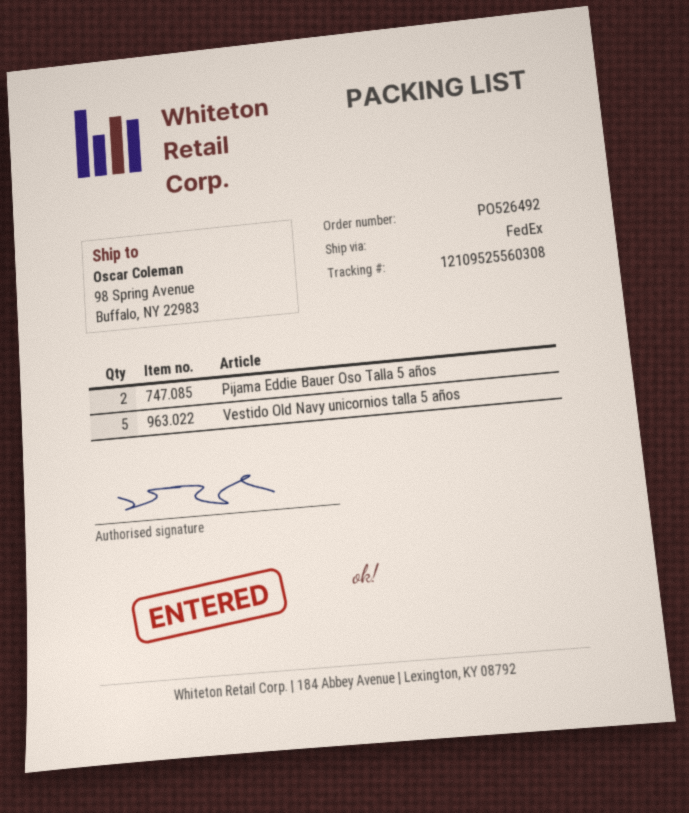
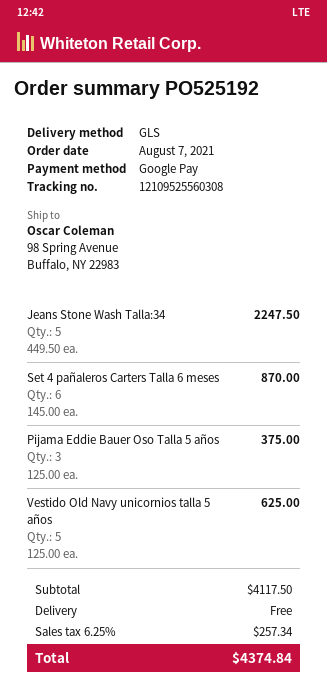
order number: PO526492 -> PO525192
shipping method: FedEx -> GLS
Pijama Eddie Bauer Oso Talla 5 años: 2 -> 3
Jeans Stone Wash Talla:34: none -> 5
Set 4 pañaleros Carters Talla 6 meses: none -> 6

